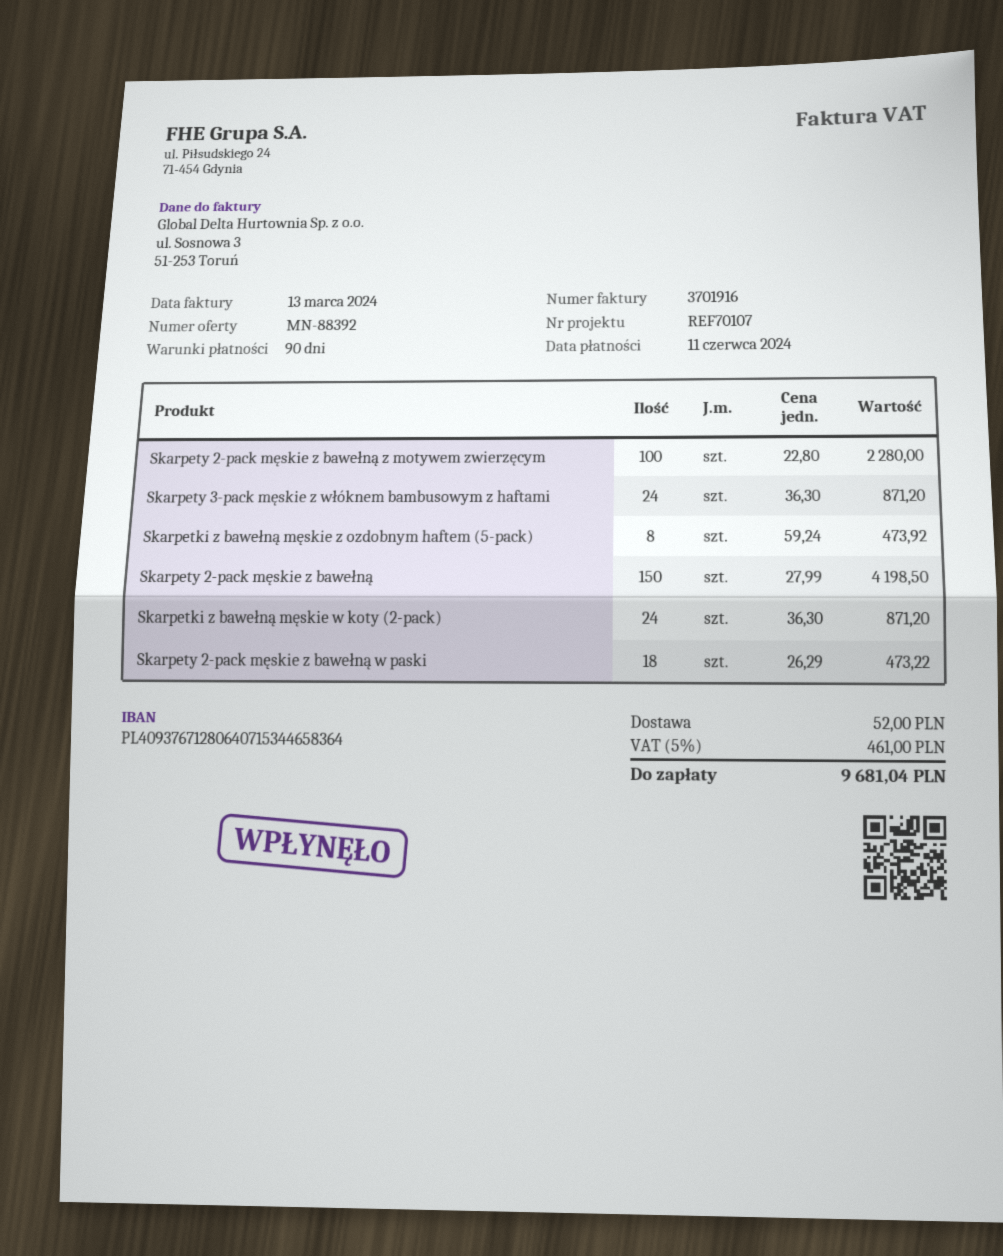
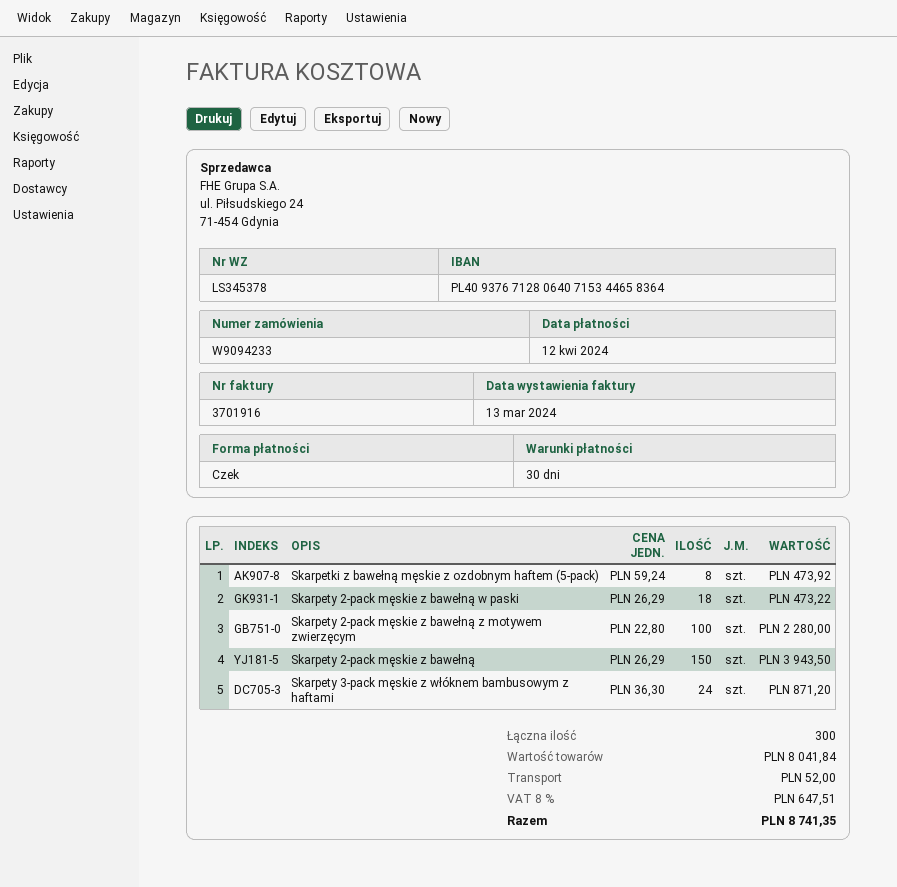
payment terms: 90 days -> 30 days
due date: 2024-06-11 -> 2024-04-12
Skarpety 2-pack męskie z bawełną: 150 x 27.99 = 4198.50 -> 150 x 26.29 = 3943.50
Skarpetki z bawełną męskie w koty (2-pack): 24 x 36.30 = 871.20 -> none
tax: 5% = 461.00 -> 8% = 647.51
total: 9681.04 -> 8741.35

